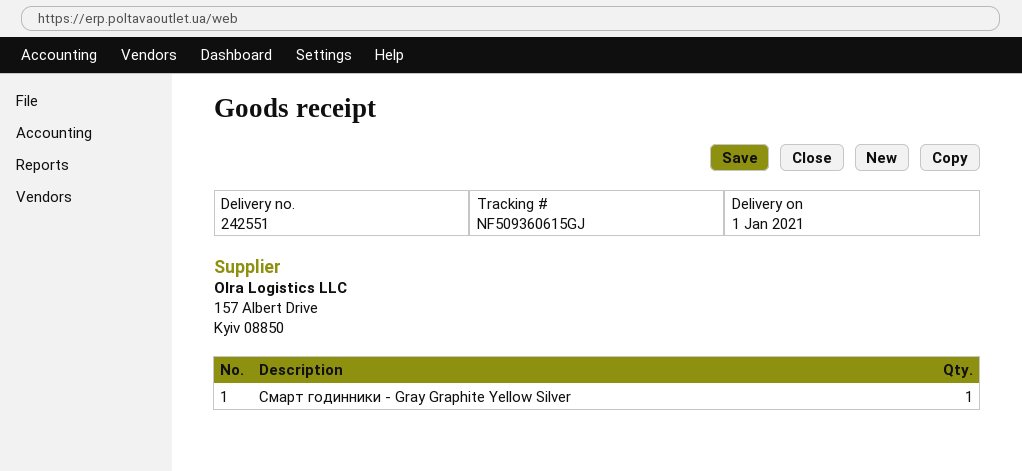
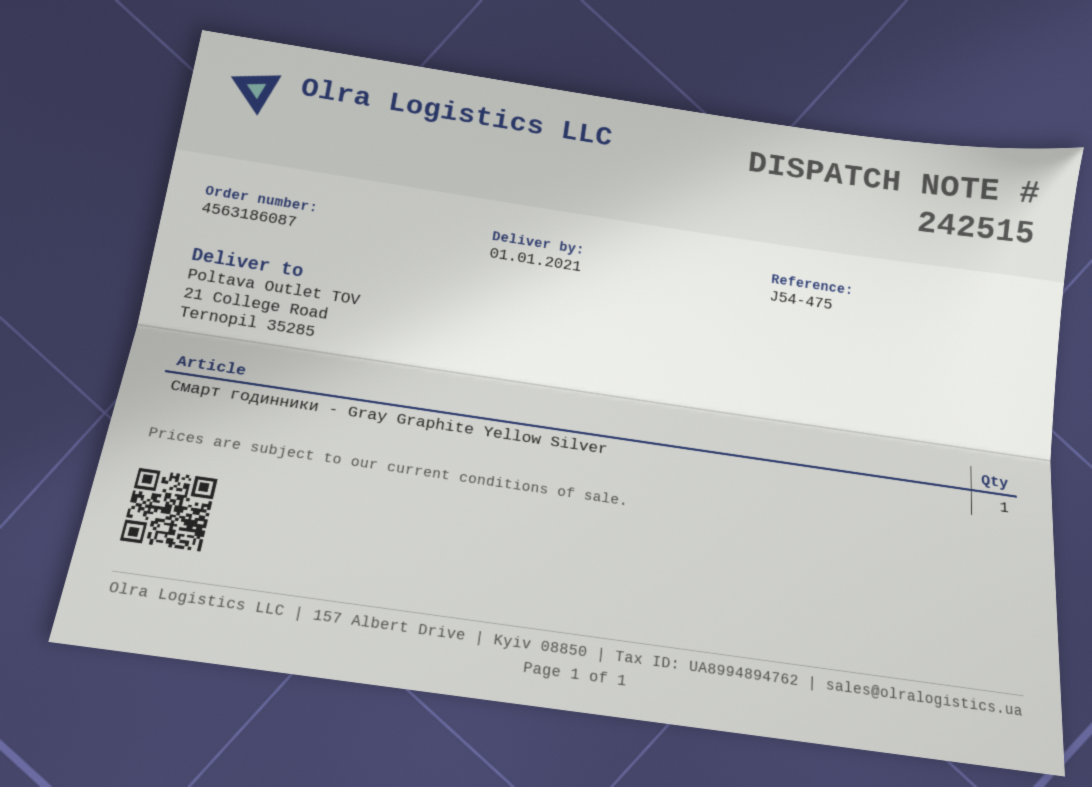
delivery note number: 242551 -> 242515

